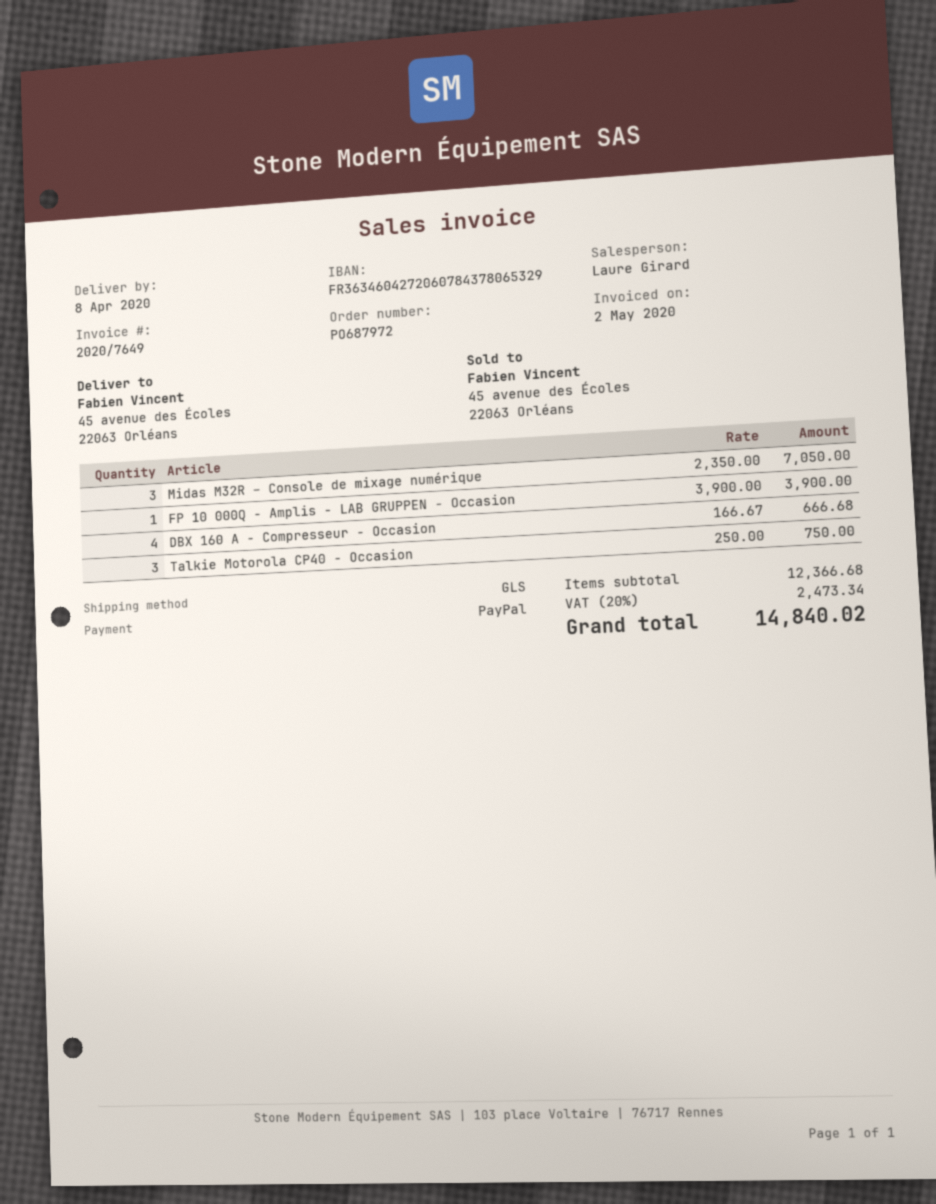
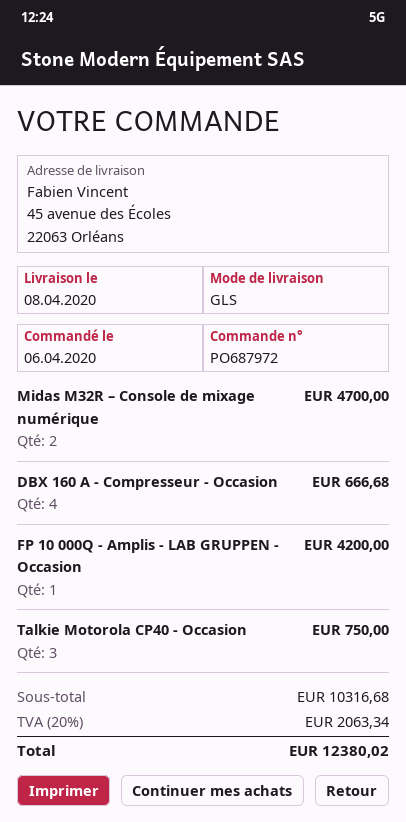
Midas M32R – Console de mixage numérique: 3 for 7050.00 -> 2 for 4700.00
FP 10 000Q - Amplis - LAB GRUPPEN - Occasion: 1 for 3900.00 -> 1 for 4200.00
subtotal: 12366.68 -> 10316.68
tax: 20% = 2473.34 -> 20% = 2063.34
total: 14840.02 -> 12380.02

